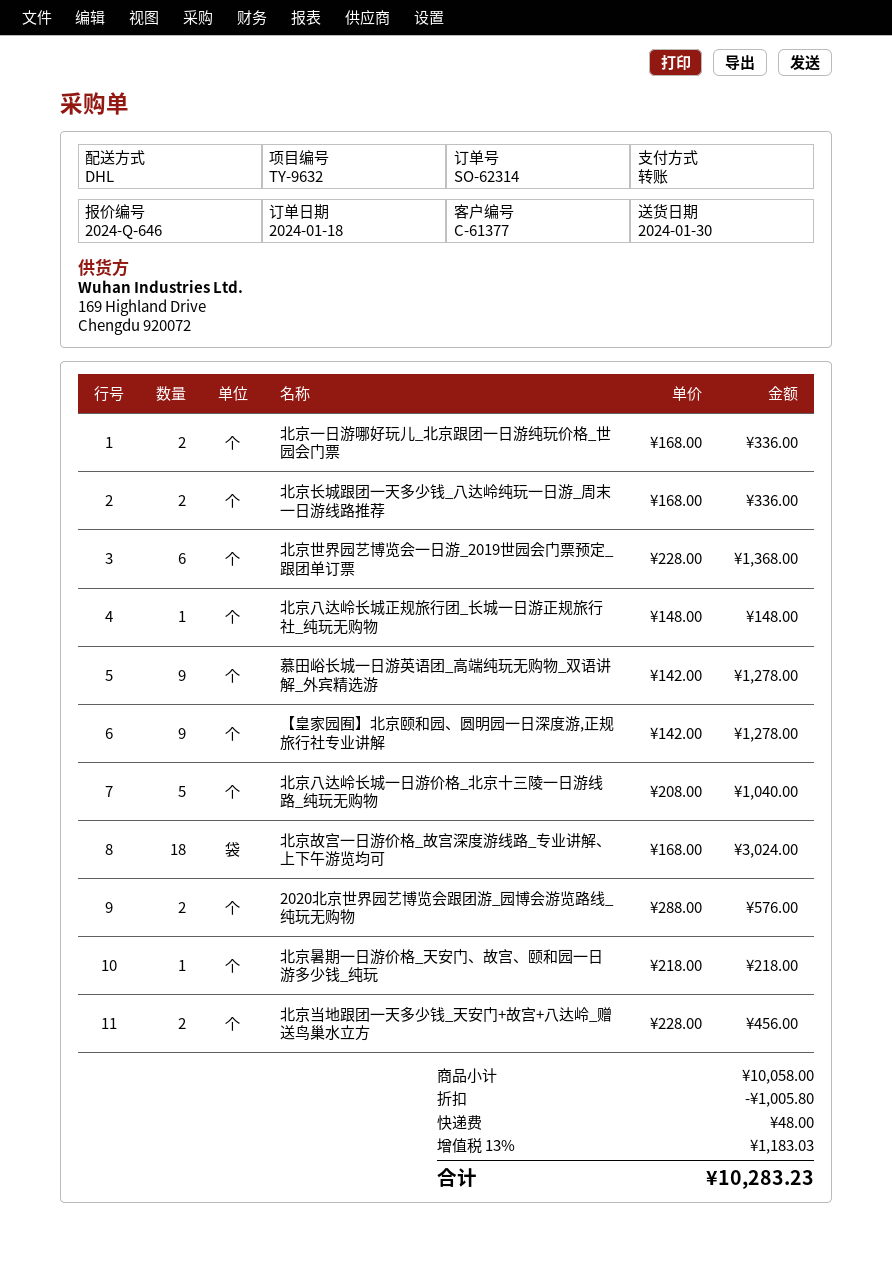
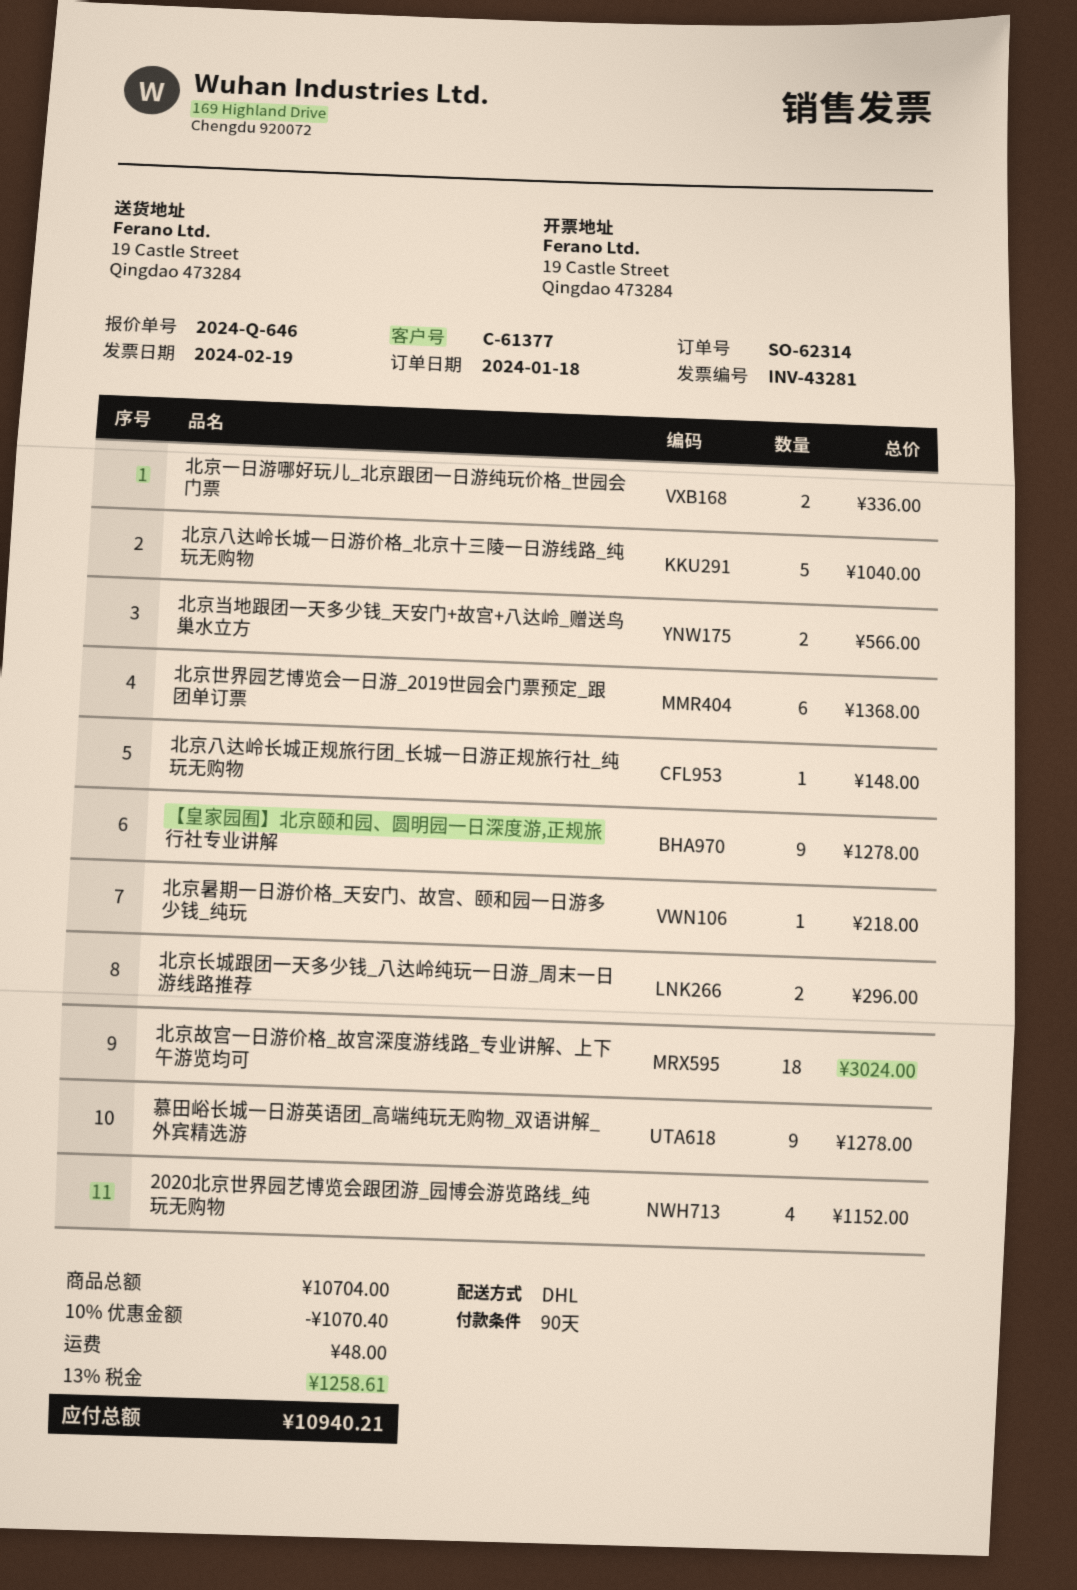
北京长城跟团一天多少钱_八达岭纯玩一日游_周末一日游线路推荐: 2 for 336.00 -> 2 for 296.00
2020北京世界园艺博览会跟团游_园博会游览路线_纯玩无购物: 2 for 576.00 -> 4 for 1152.00
北京当地跟团一天多少钱_天安门+故宫+八达岭_赠送鸟巢水立方: 2 for 456.00 -> 2 for 566.00
subtotal: 10058.00 -> 10704.00
discount: 1005.80 -> 1070.40
tax: 13% = 1183.03 -> 13% = 1258.61
total: 10283.23 -> 10940.21

